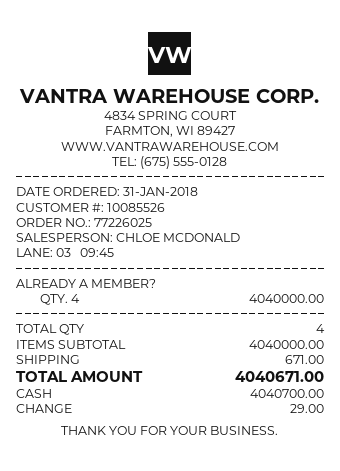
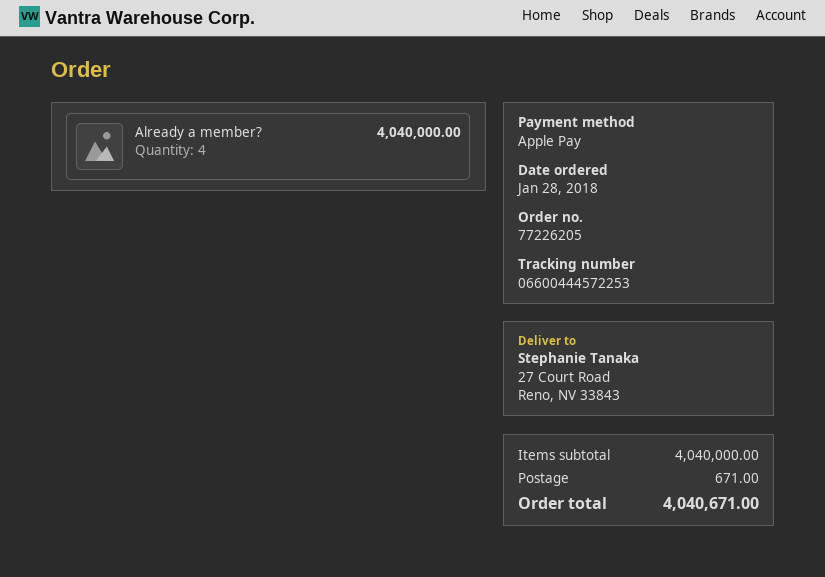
order number: 77226025 -> 77226205
order date: 2018-01-31 -> 2018-01-28
payment method: cash -> Apple Pay

